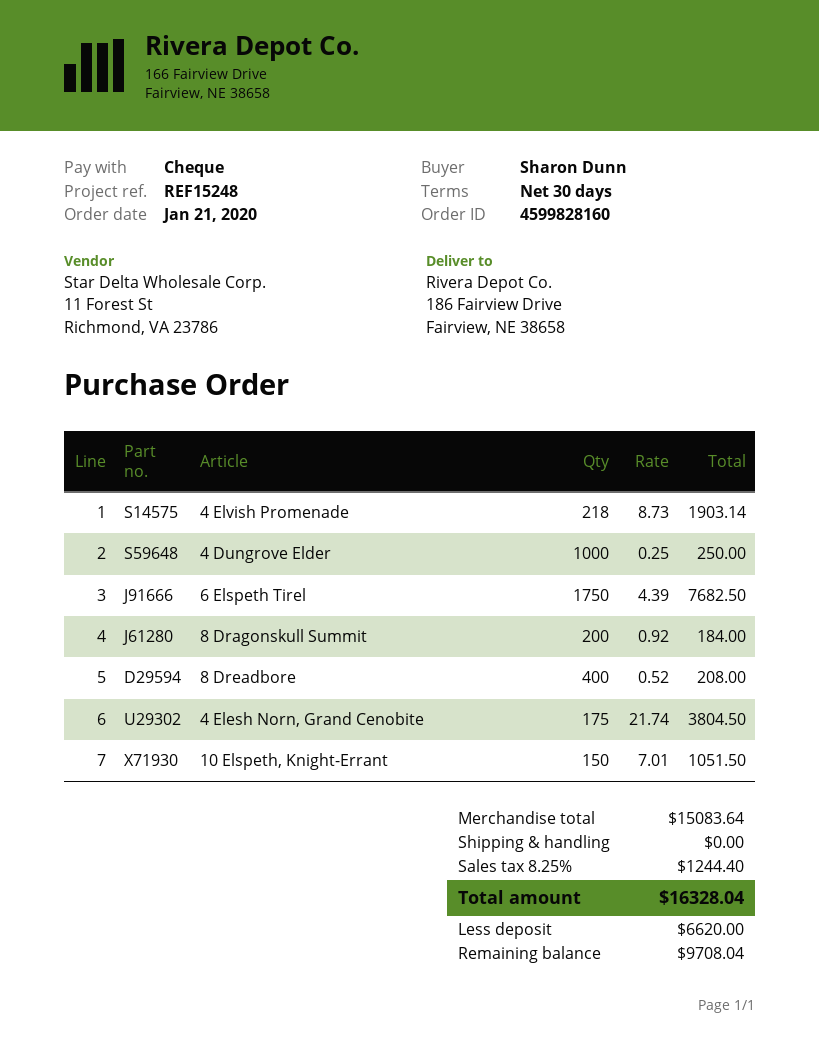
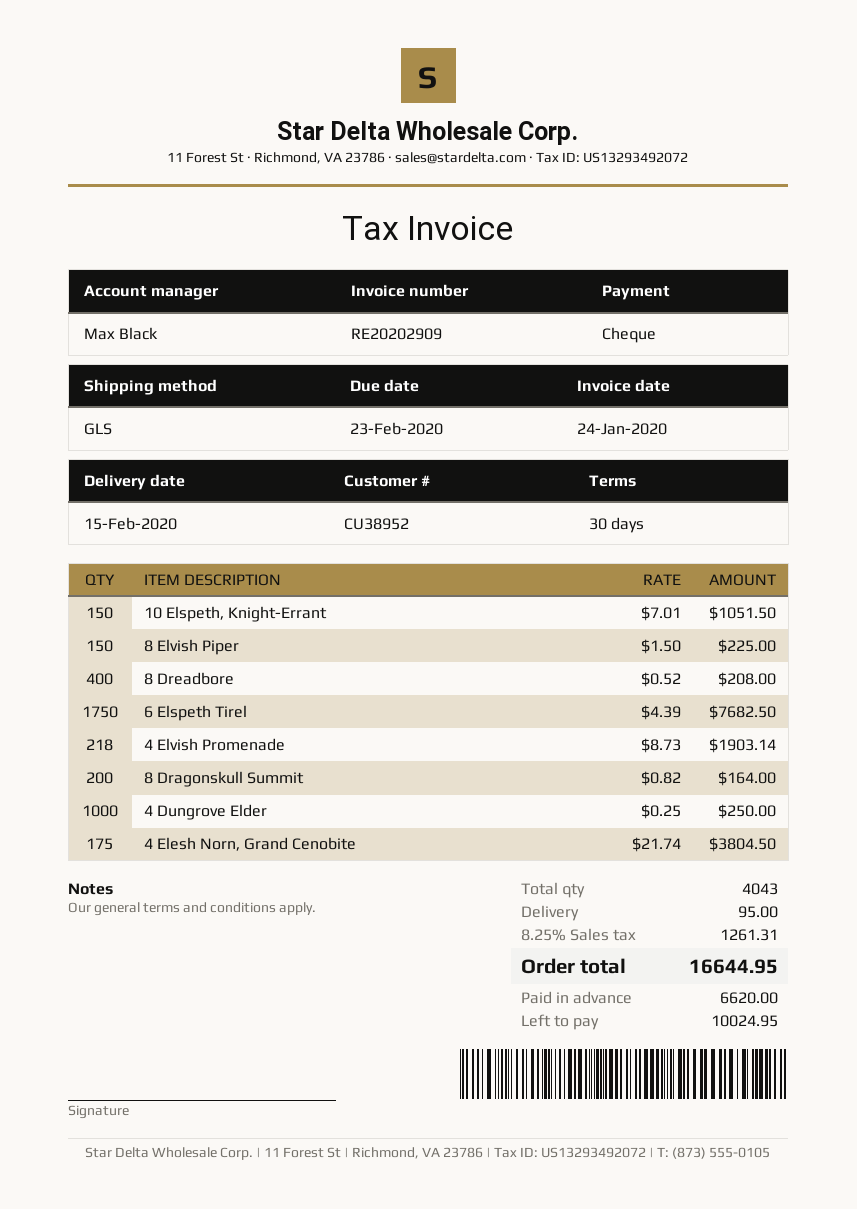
8 Dragonskull Summit: 200 x 0.92 = 184.00 -> 200 x 0.82 = 164.00
8 Elvish Piper: none -> 150 x 1.50 = 225.00
shipping: 0.00 -> 95.00
tax: 8.25% = 1244.40 -> 8.25% = 1261.31
total: 16328.04 -> 16644.95
balance: 9708.04 -> 10024.95

